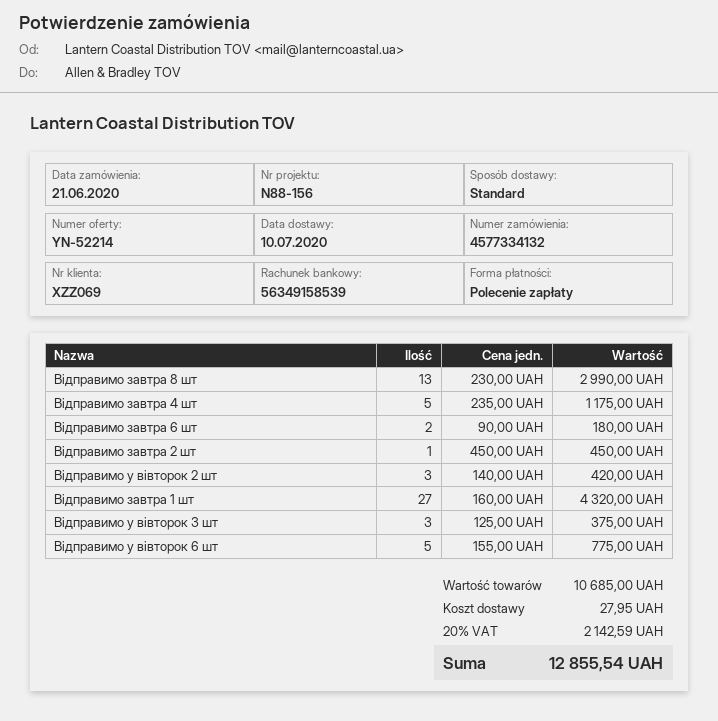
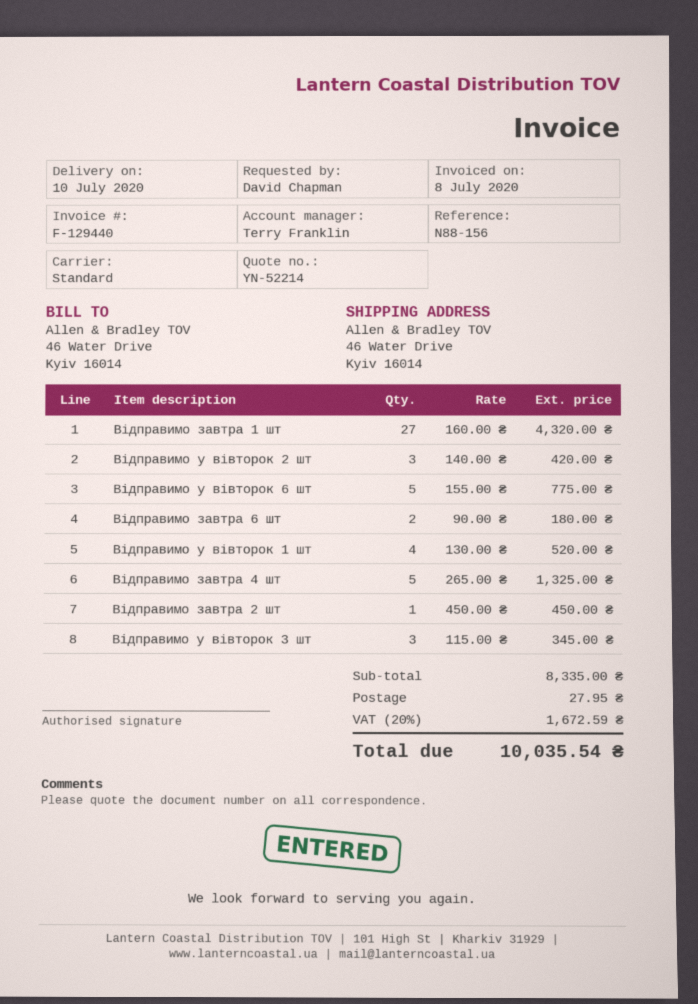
Відправимо завтра 8 шт: 13 x 230.00 = 2990.00 -> none
Відправимо завтра 4 шт: 5 x 235.00 = 1175.00 -> 5 x 265.00 = 1325.00
Відправимо у вівторок 3 шт: 3 x 125.00 = 375.00 -> 3 x 115.00 = 345.00
Відправимо у вівторок 1 шт: none -> 4 x 130.00 = 520.00
subtotal: 10685.00 -> 8335.00
tax: 20% = 2142.59 -> 20% = 1672.59
total: 12855.54 -> 10035.54

